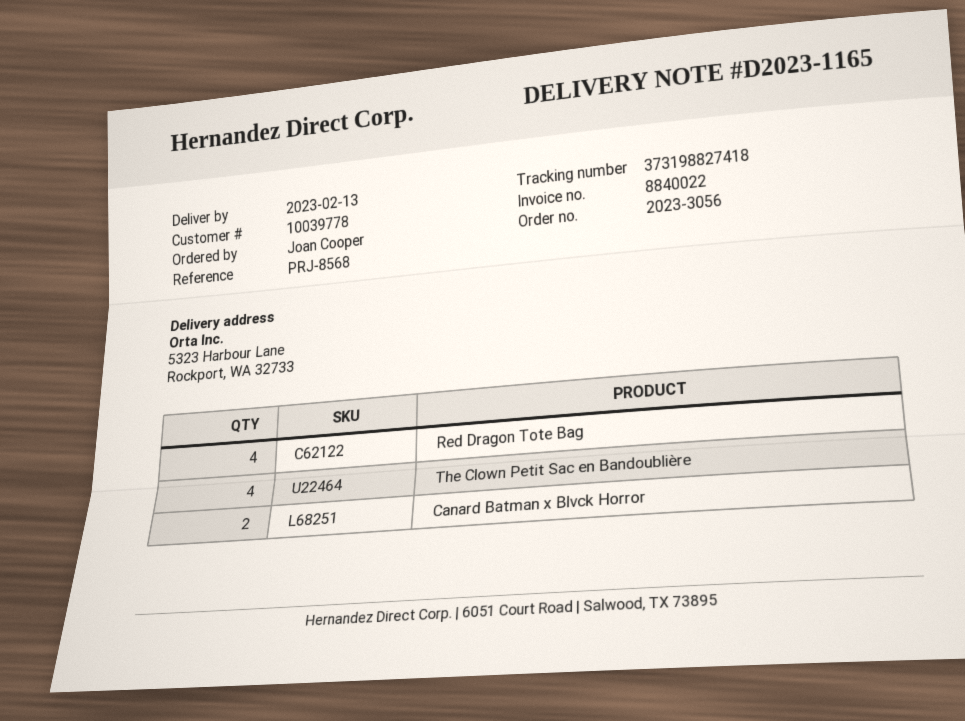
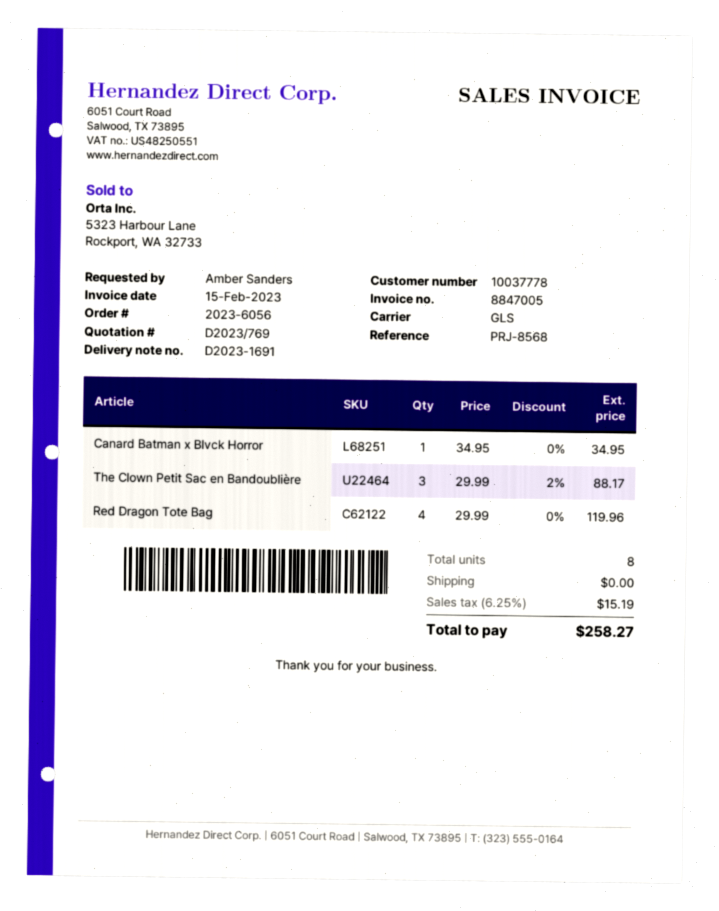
order number: 2023-3056 -> 2023-6056
delivery note number: D2023-1165 -> D2023-1691
invoice number: 8840022 -> 8847005
customer number: 10039778 -> 10037778
ordered by: Joan Cooper -> Amber Sanders
The Clown Petit Sac en Bandoublière: 4 -> 3
Canard Batman x Blvck Horror: 2 -> 1

